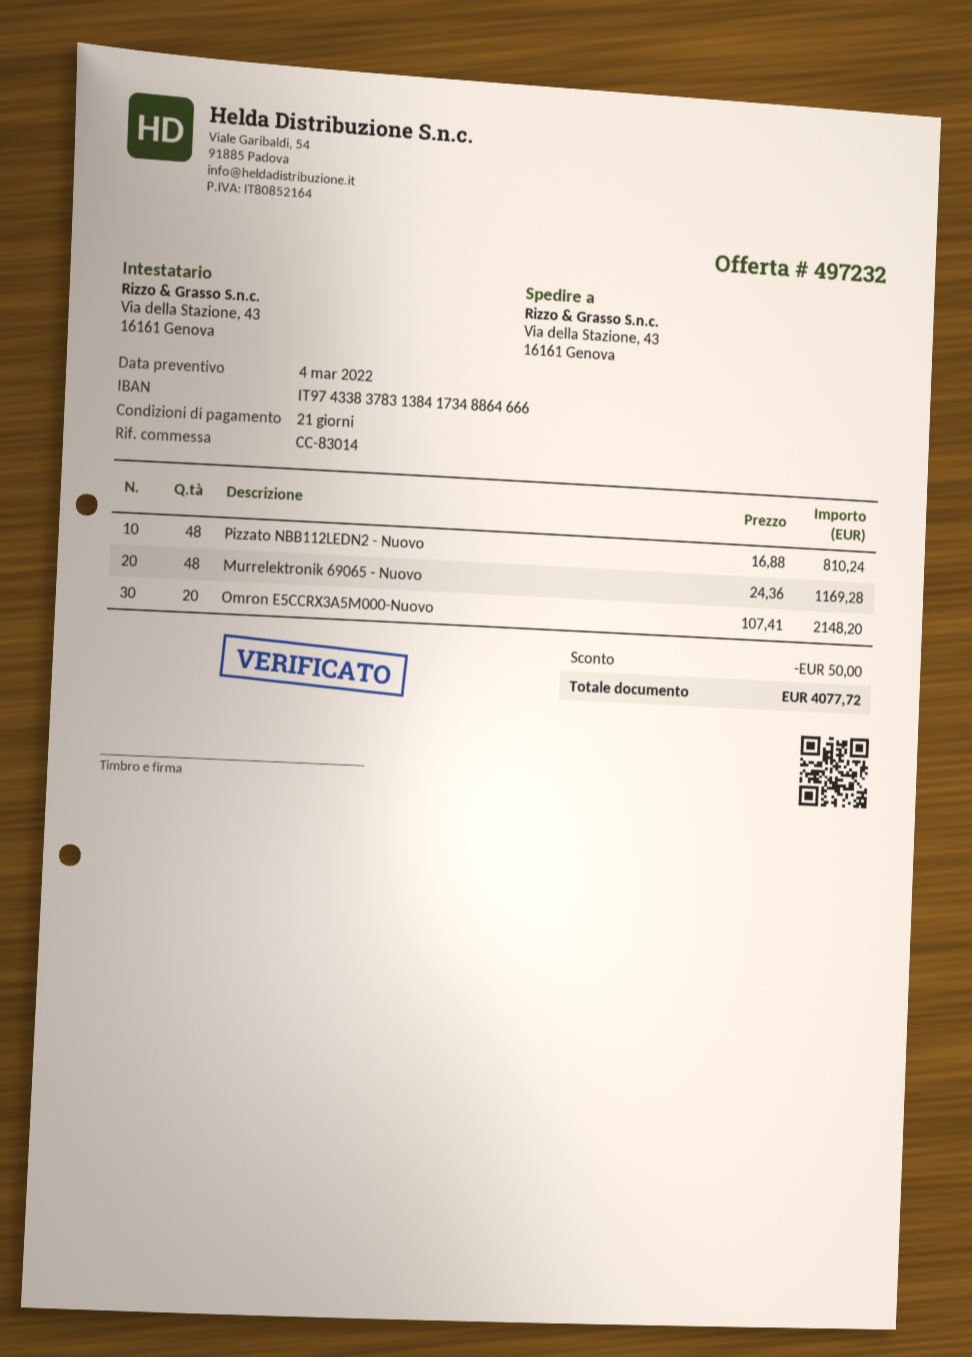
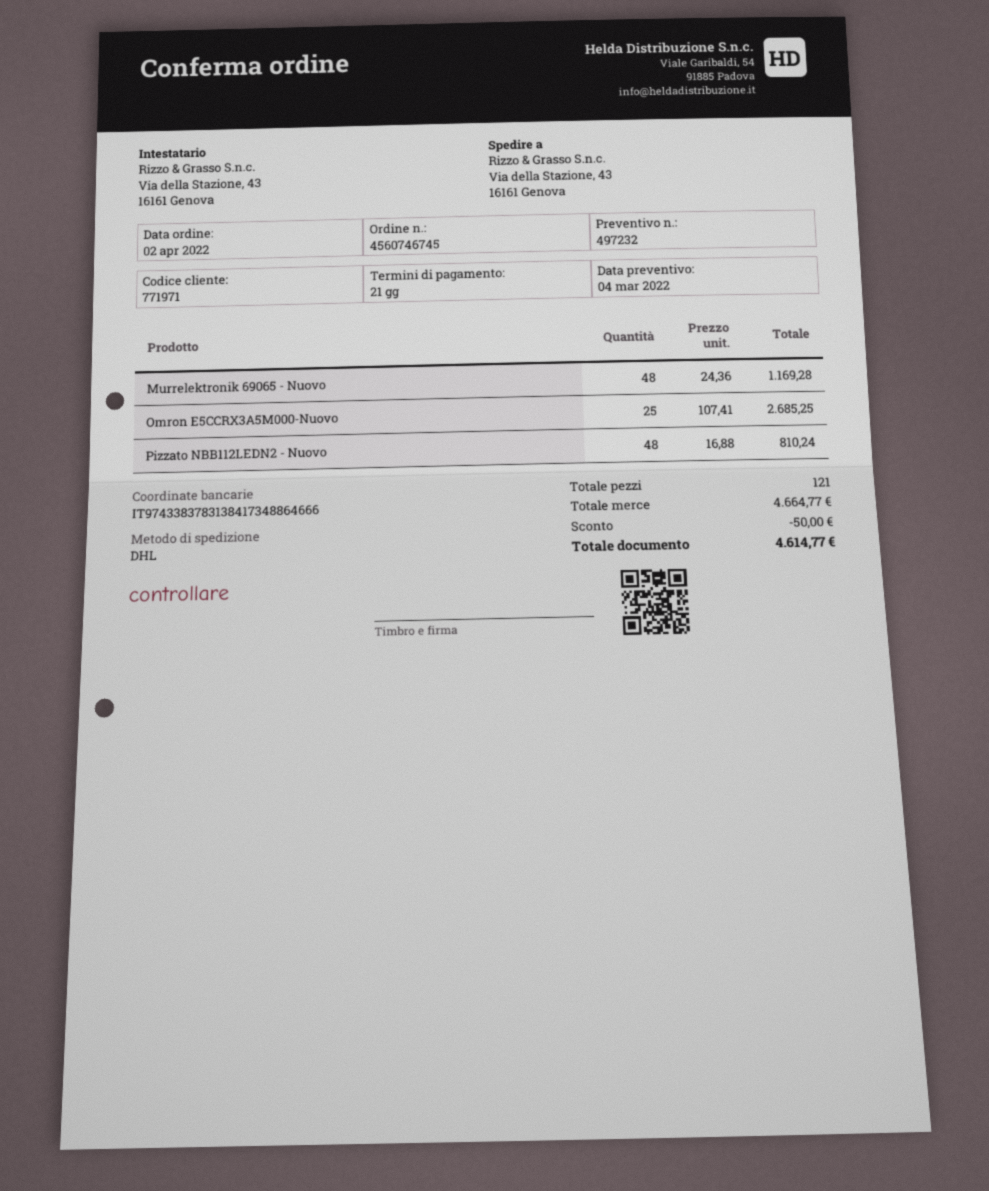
Omron E5CCRX3A5M000-Nuovo: 20 x 107.41 = 2148.20 -> 25 x 107.41 = 2685.25
total: 4077.72 -> 4614.77

